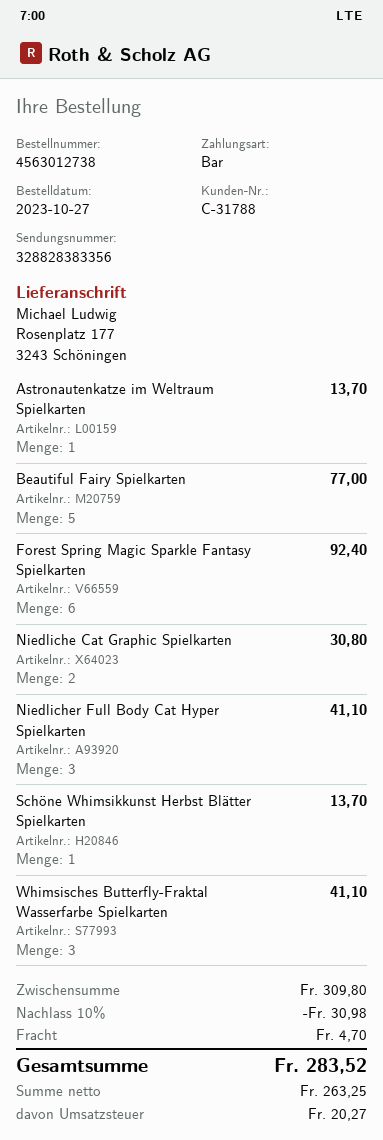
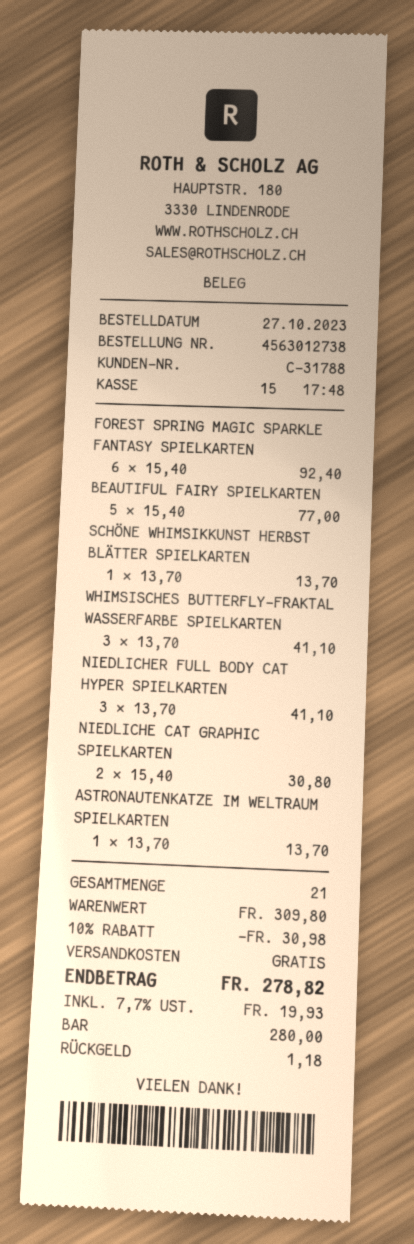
shipping: 4.70 -> 0.00
tax: 20.27 -> 19.93
total: 283.52 -> 278.82

